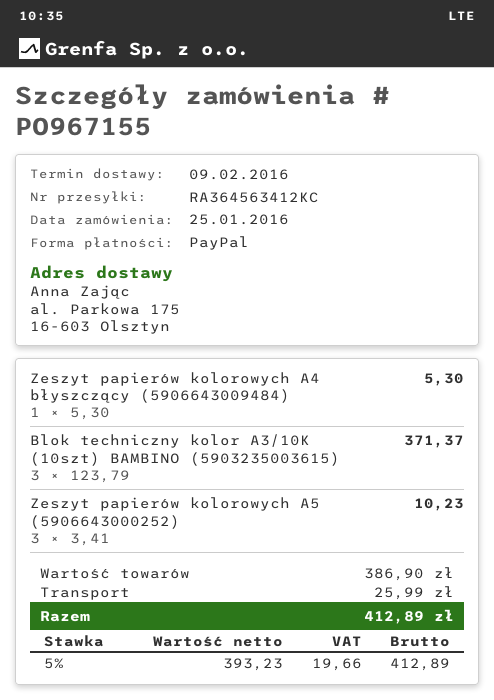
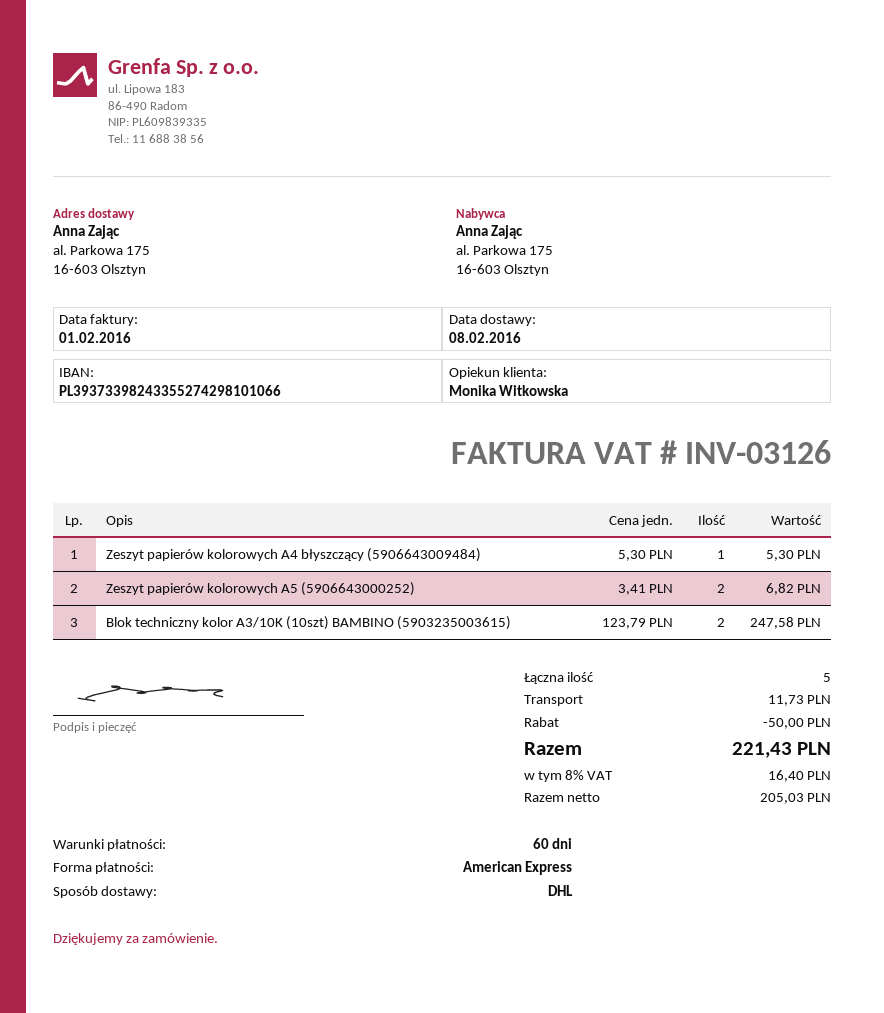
delivery date: 2016-02-09 -> 2016-02-08
payment method: PayPal -> American Express
Blok techniczny kolor A3/10K (10szt) BAMBINO (5903235003615): 3 x 123.79 = 371.37 -> 2 x 123.79 = 247.58
Zeszyt papierów kolorowych A5 (5906643000252): 3 x 3.41 = 10.23 -> 2 x 3.41 = 6.82
discount: none -> 50.00
shipping: 25.99 -> 11.73
net: 393.23 -> 205.03
tax: 5% = 19.66 -> 8% = 16.40
total: 412.89 -> 221.43

